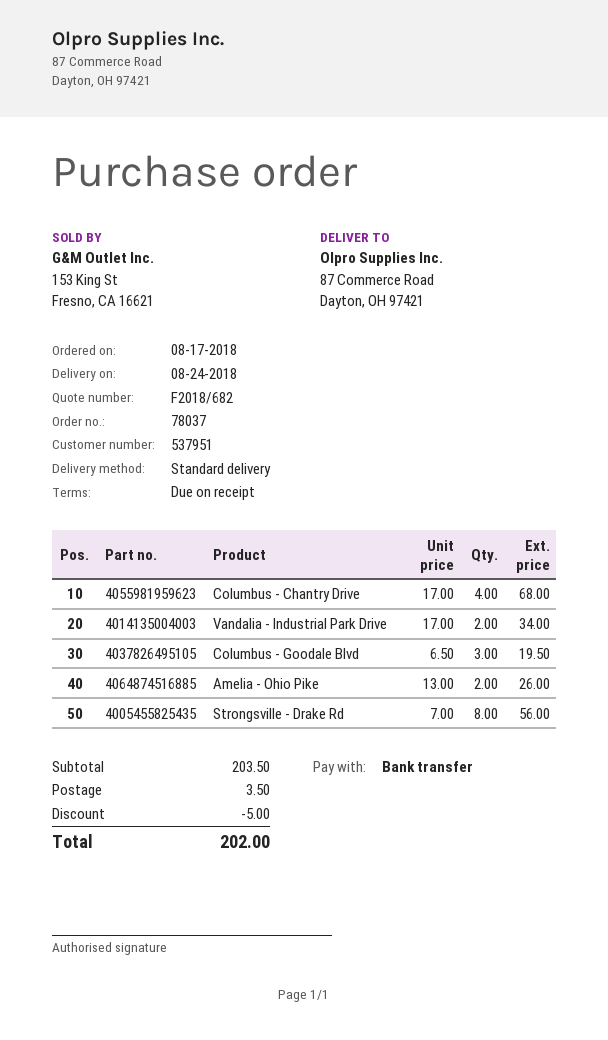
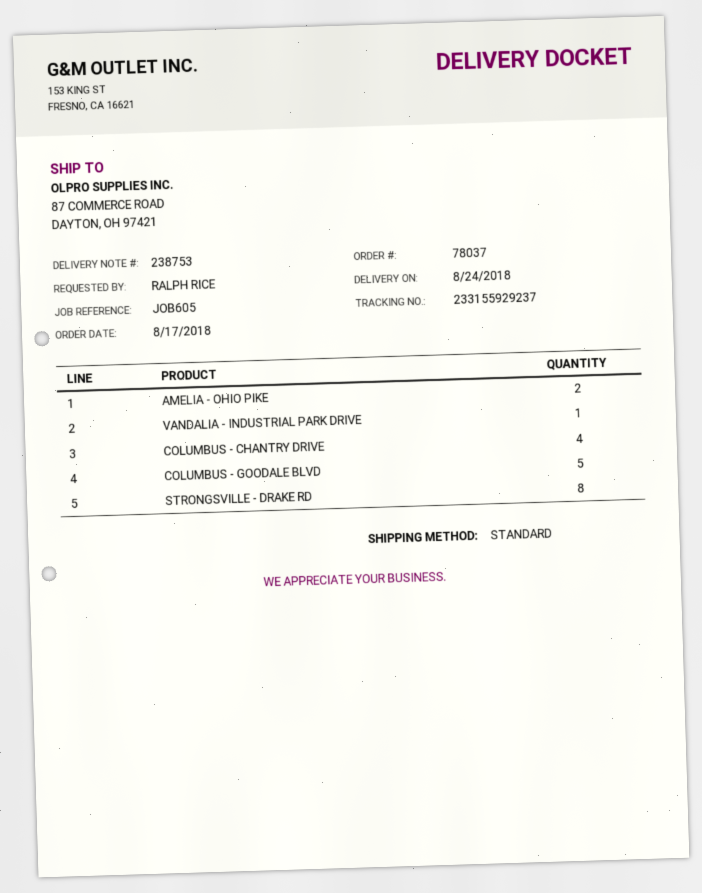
Vandalia - Industrial Park Drive: 2 -> 1
Columbus - Goodale Blvd: 3 -> 5

